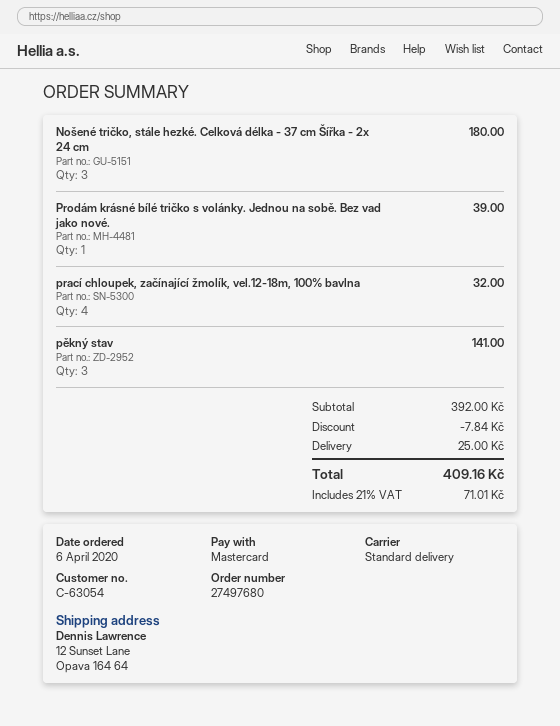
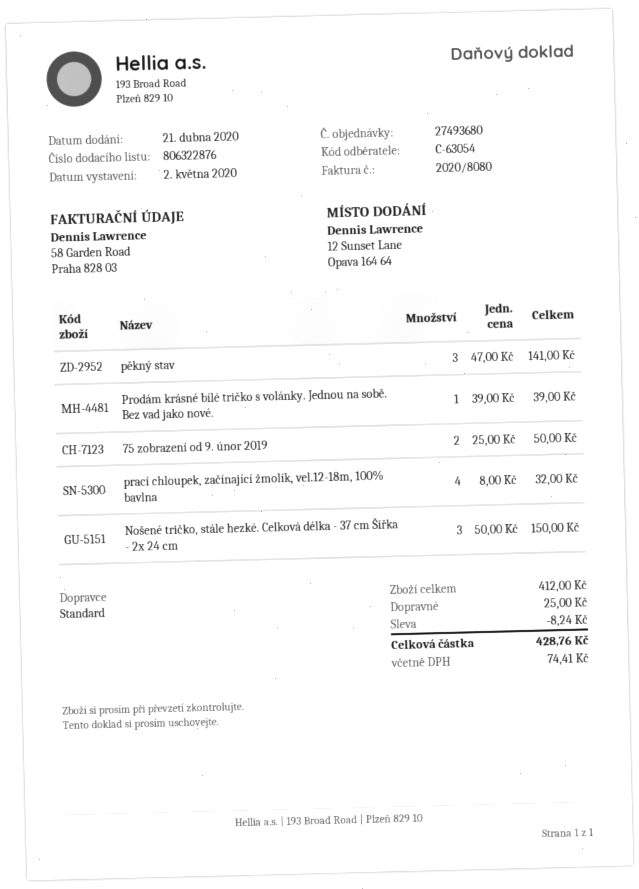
order number: 27497680 -> 27493680
Nošené tričko, stále hezké. Celková délka - 37 cm Šířka - 2x 24 cm: 3 for 180.00 -> 3 for 150.00
75 zobrazení od 9. únor 2019: none -> 2 for 50.00
subtotal: 392.00 -> 412.00
discount: 7.84 -> 8.24
tax: 71.01 -> 74.41
total: 409.16 -> 428.76

